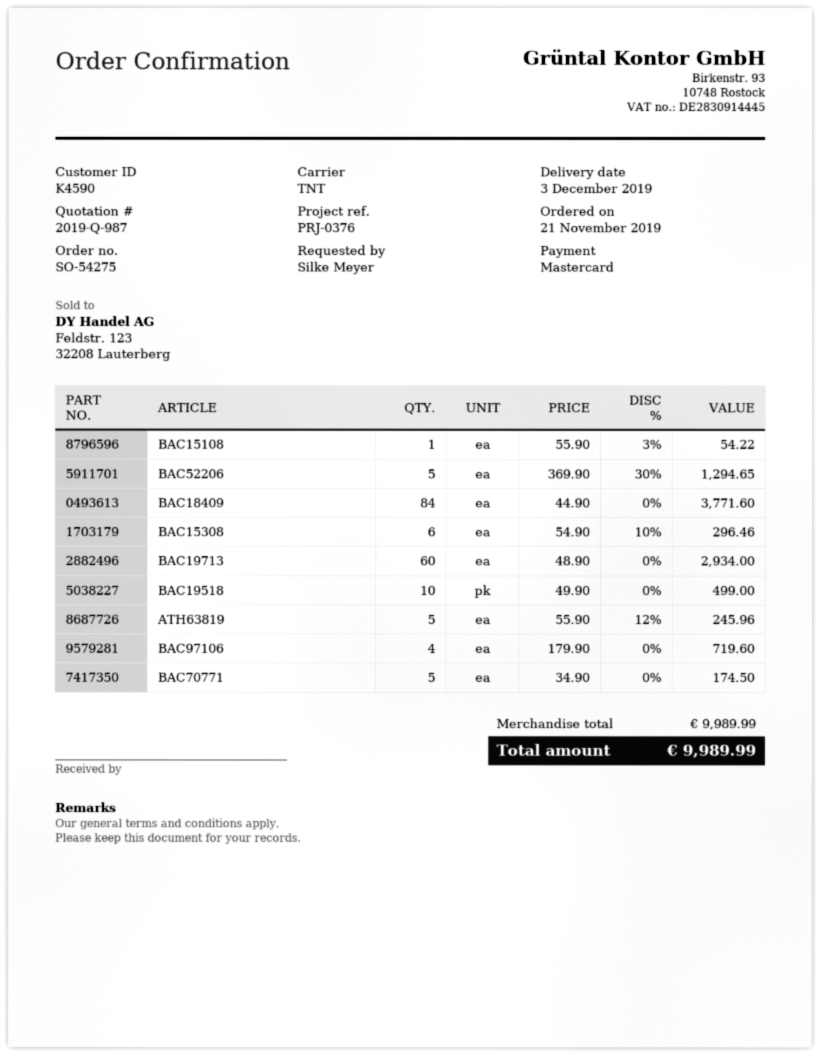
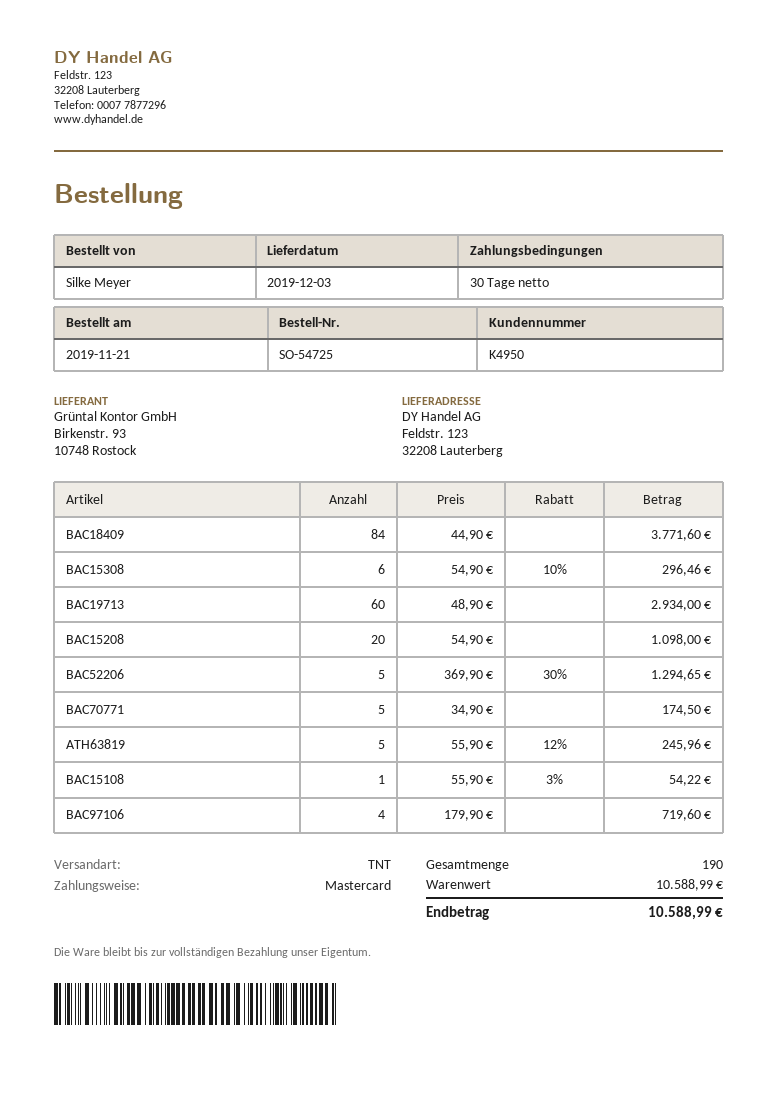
order number: SO-54275 -> SO-54725
customer number: K4590 -> K4950
BAC19518: 10 x 49.90 = 499.00 -> none
BAC15208: none -> 20 x 54.90 = 1098.00
subtotal: 9989.99 -> 10588.99
total: 9989.99 -> 10588.99

